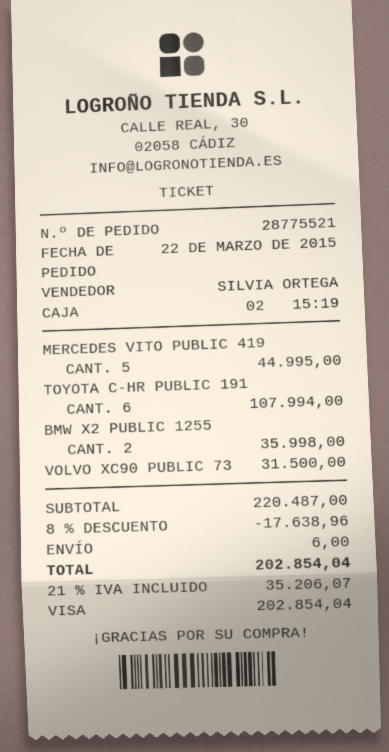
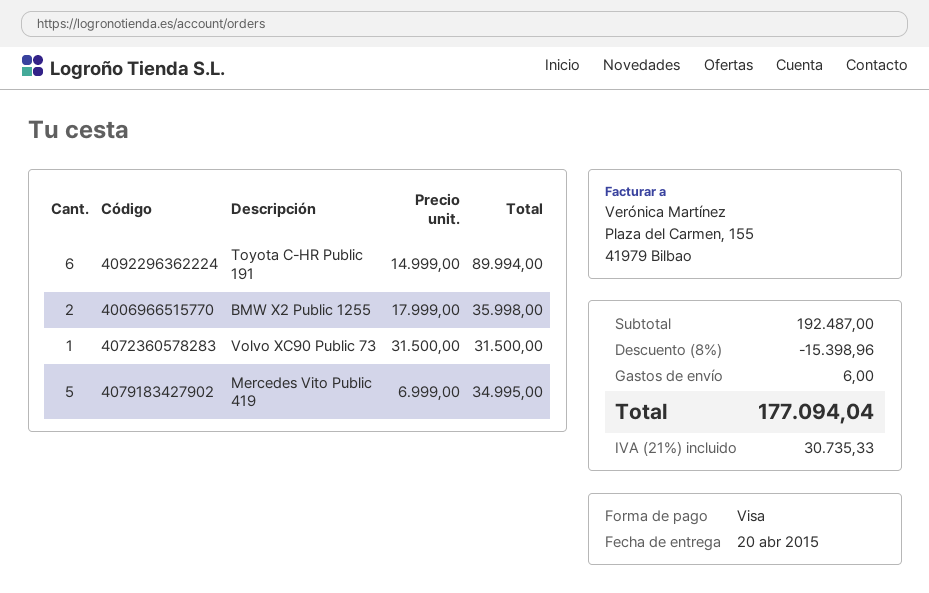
MERCEDES VITO PUBLIC 419: 5 for 44995.00 -> 5 for 34995.00
TOYOTA C-HR PUBLIC 191: 6 for 107994.00 -> 6 for 89994.00
subtotal: 220487.00 -> 192487.00
discount: 8% = 17638.96 -> 8% = 15398.96
tax: 21% = 35206.07 -> 21% = 30735.33
total: 202854.04 -> 177094.04

